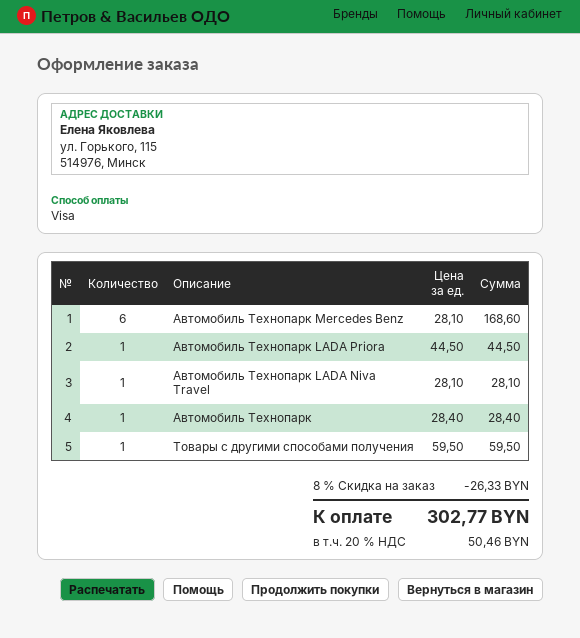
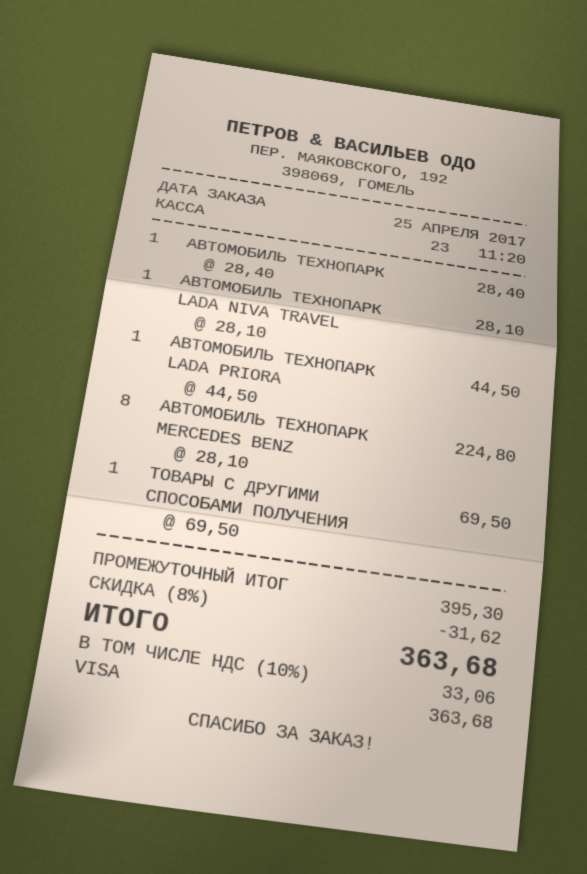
Автомобиль Технопарк Mercedes Benz: 6 x 28.10 = 168.60 -> 8 x 28.10 = 224.80
Товары с другими способами получения: 1 x 59.50 = 59.50 -> 1 x 69.50 = 69.50
discount: 8% = 26.33 -> 8% = 31.62
tax: 20% = 50.46 -> 10% = 33.06
total: 302.77 -> 363.68

